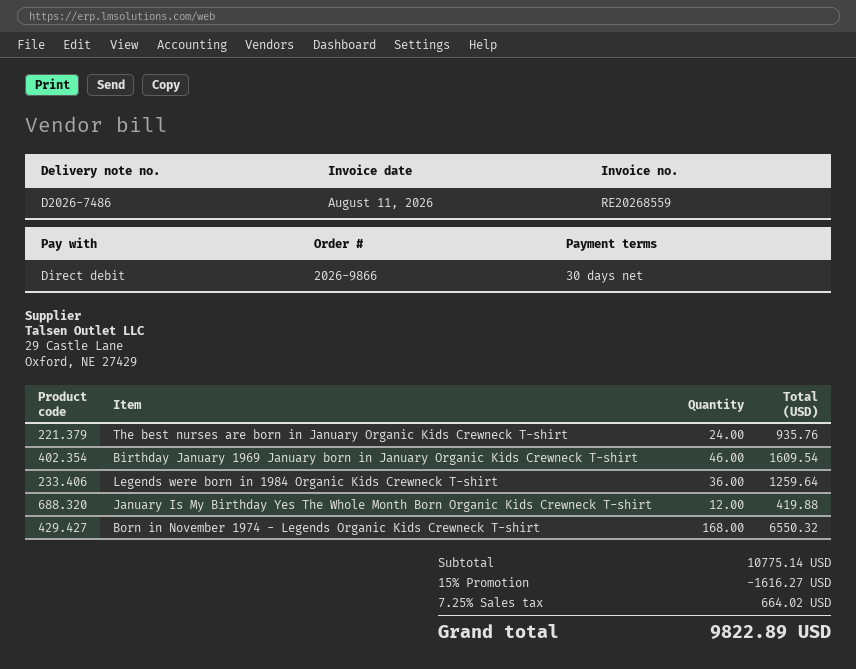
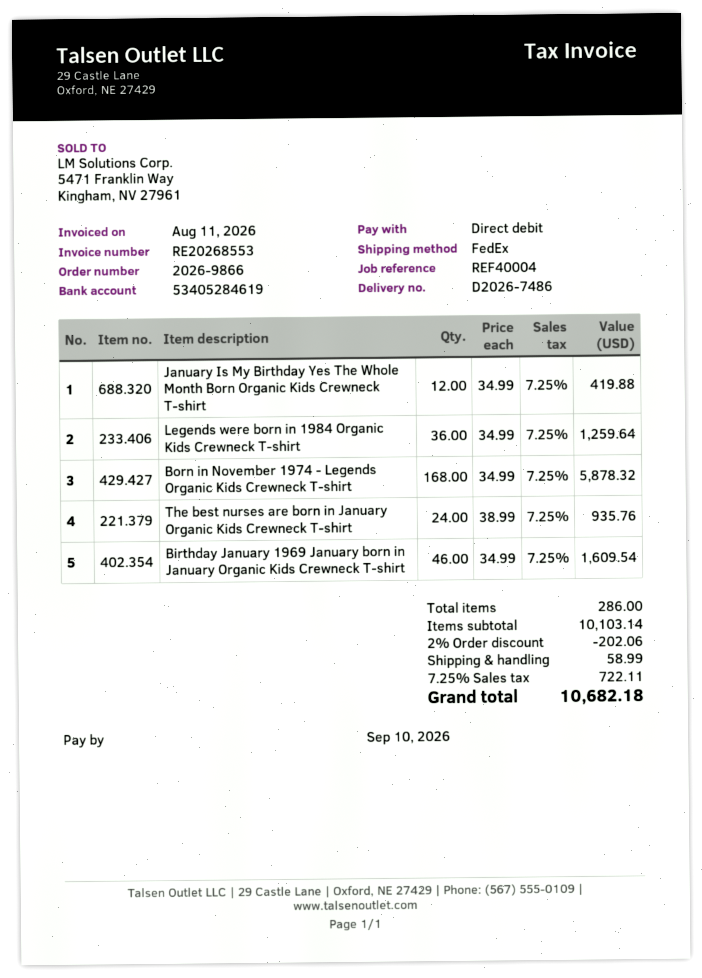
invoice number: RE20268559 -> RE20268553
Born in November 1974 - Legends Organic Kids Crewneck T-shirt: 168 for 6550.32 -> 168 for 5878.32
subtotal: 10775.14 -> 10103.14
discount: 15% = 1616.27 -> 2% = 202.06
shipping: none -> 58.99
tax: 7.25% = 664.02 -> 7.25% = 722.11
total: 9822.89 -> 10682.18

